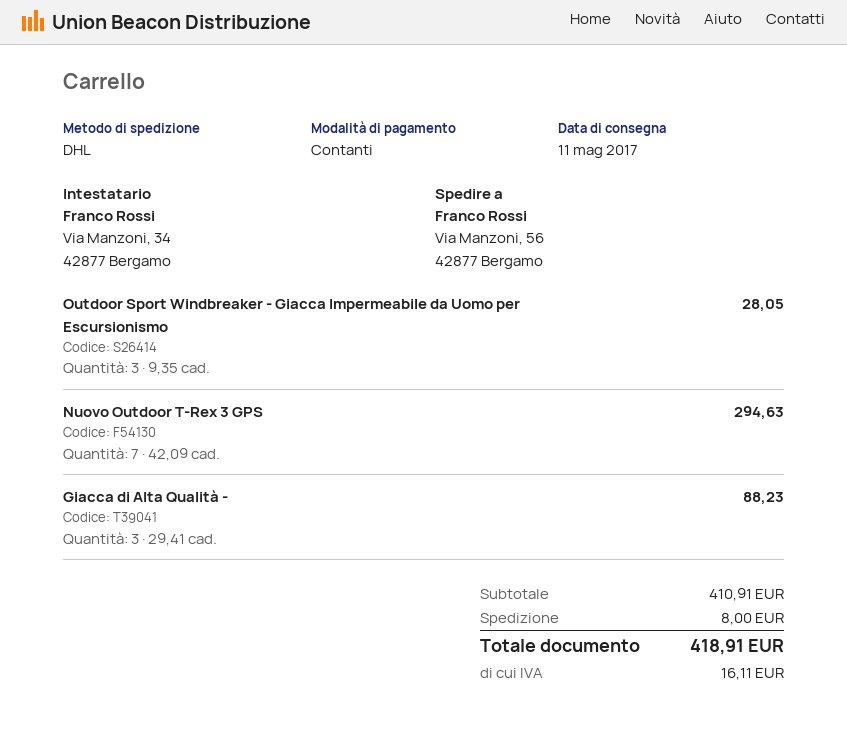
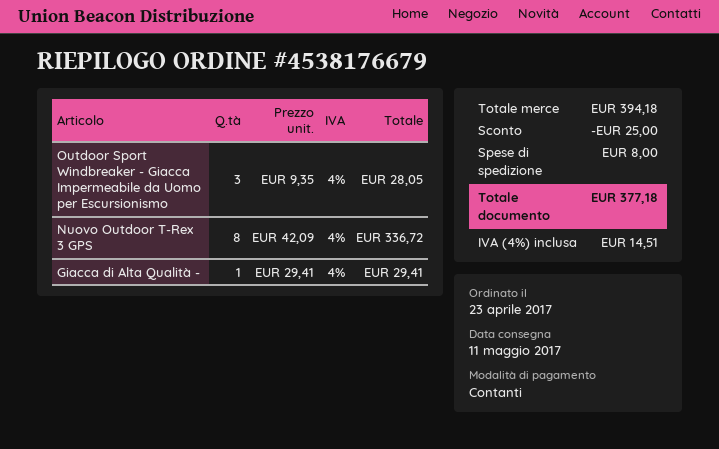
Nuovo Outdoor T-Rex 3 GPS: 7 x 42.09 = 294.63 -> 8 x 42.09 = 336.72
Giacca di Alta Qualità -: 3 x 29.41 = 88.23 -> 1 x 29.41 = 29.41
subtotal: 410.91 -> 394.18
discount: none -> 25.00
tax: 16.11 -> 14.51
total: 418.91 -> 377.18

